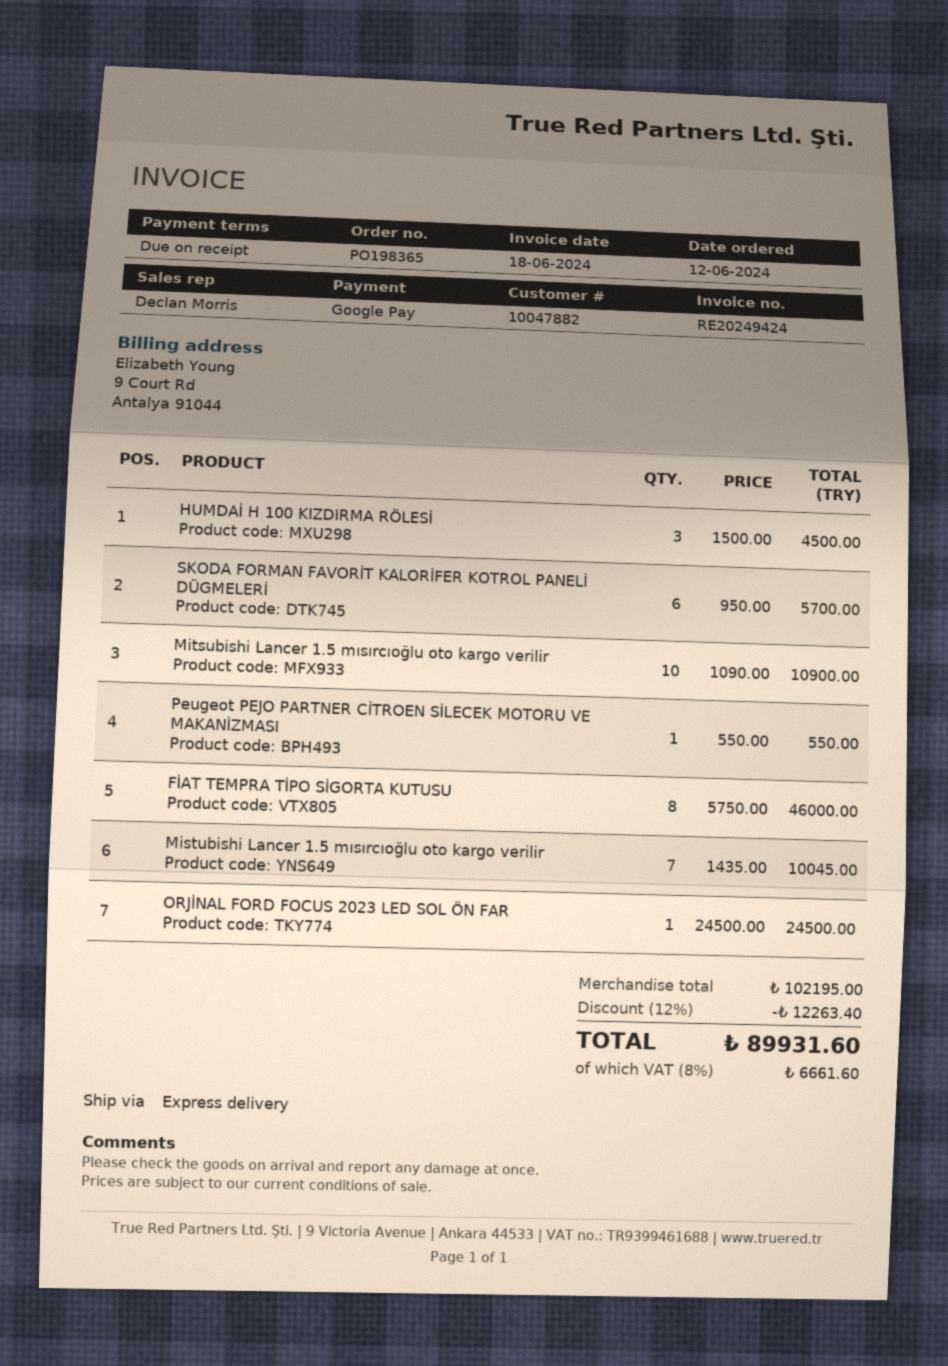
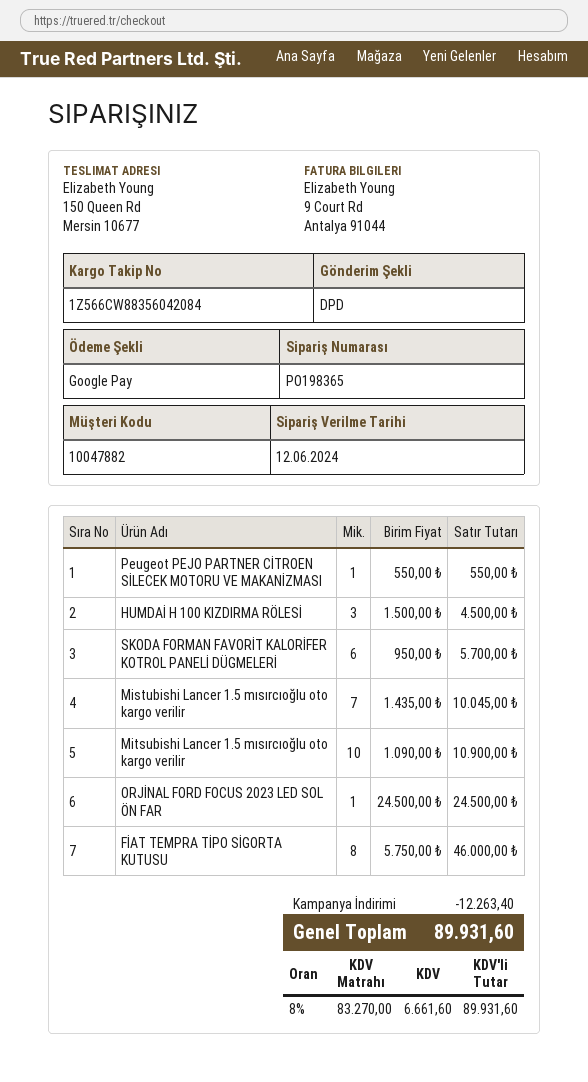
shipping method: express -> DPD

